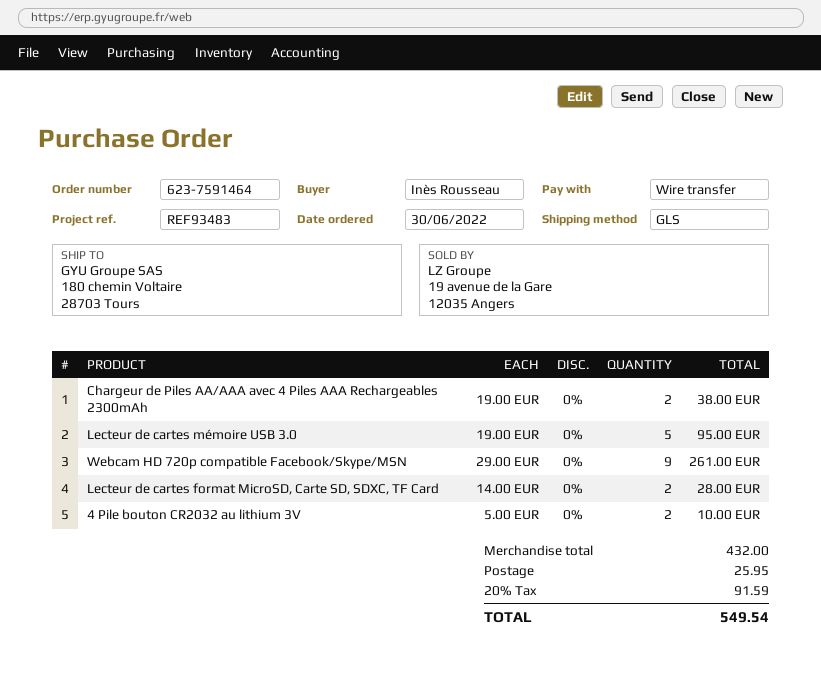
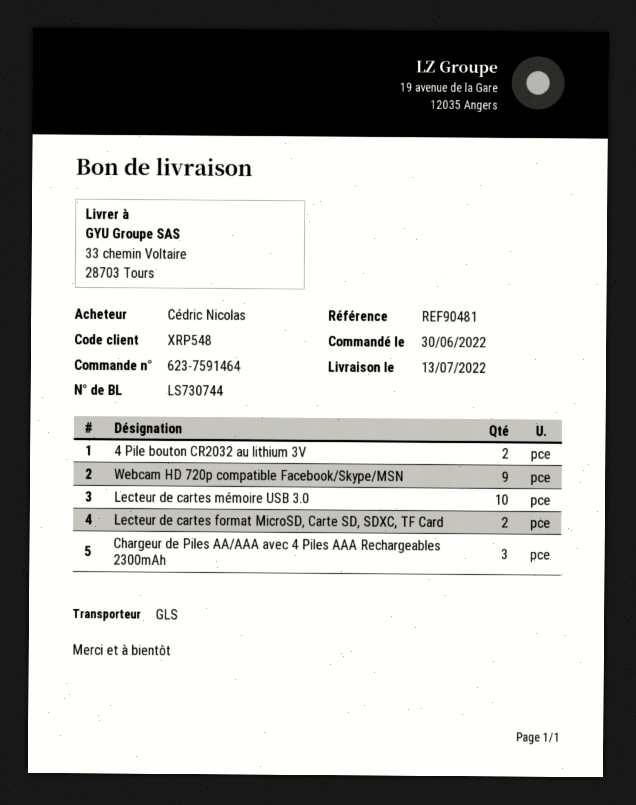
reference: REF93483 -> REF90481
ordered by: Inès Rousseau -> Cédric Nicolas
ship to: 180 chemin Voltaire, 28703 Tours -> 33 chemin Voltaire, 28703 Tours
Chargeur de Piles AA/AAA avec 4 Piles AAA Rechargeables 2300mAh: 2 -> 3
Lecteur de cartes mémoire USB 3.0: 5 -> 10

